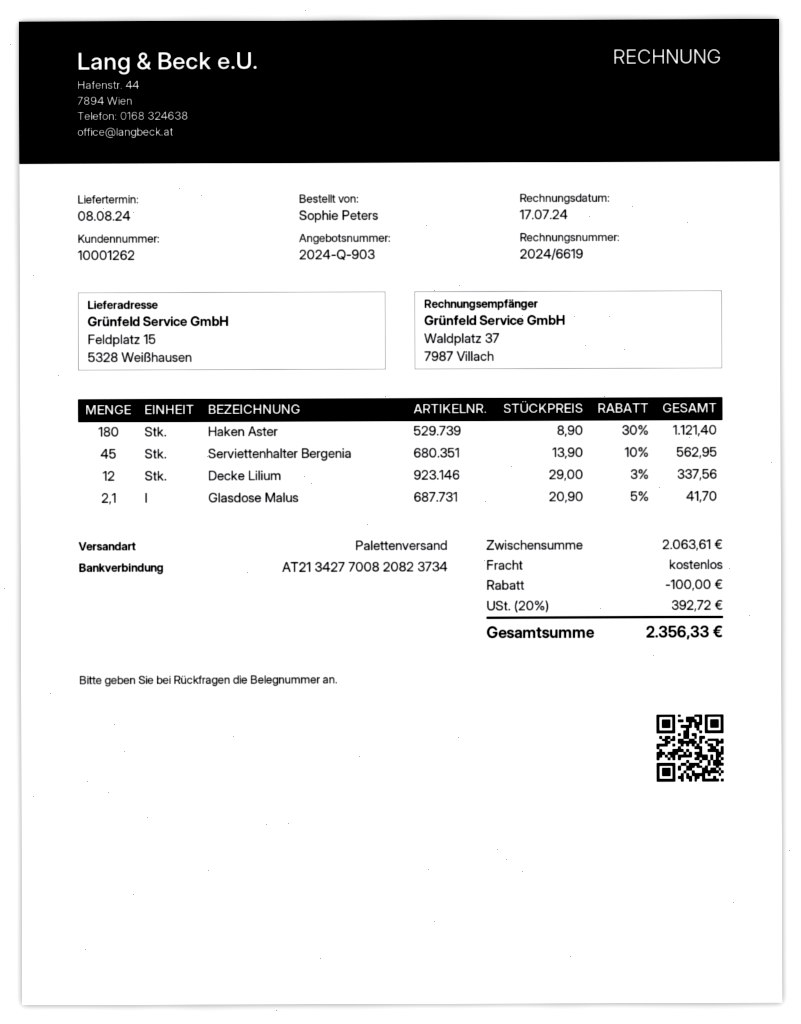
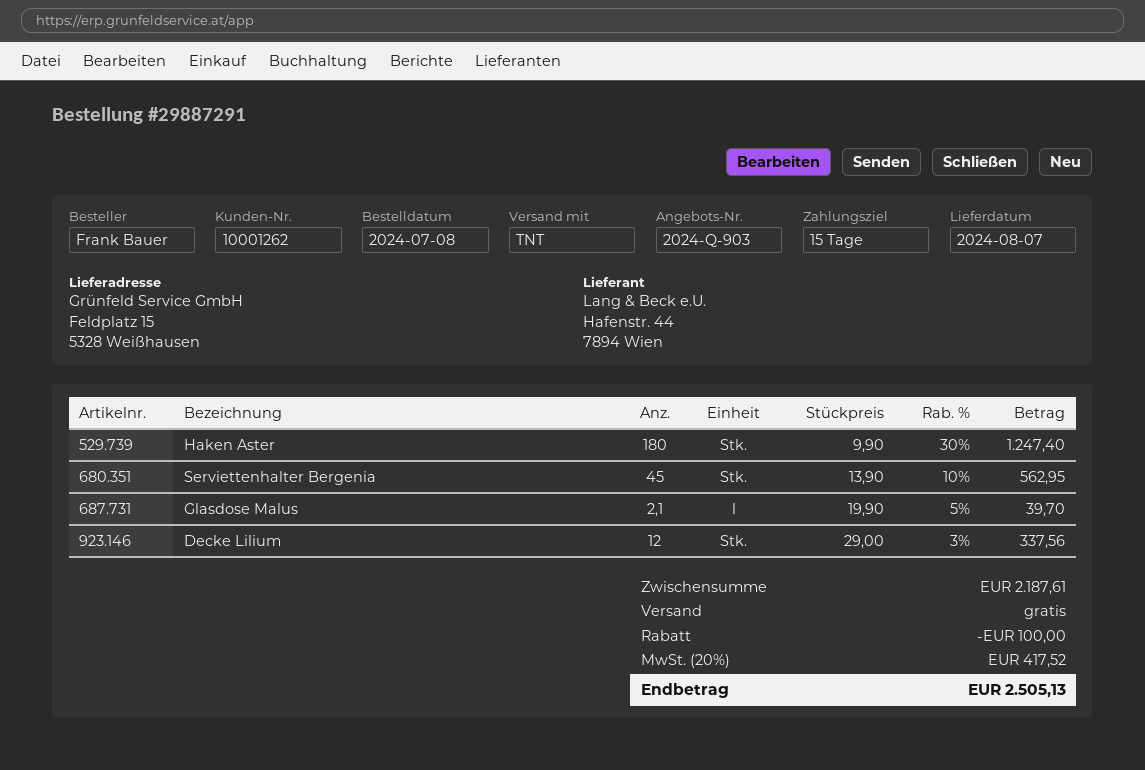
delivery date: 2024-08-08 -> 2024-08-07
ordered by: Sophie Peters -> Frank Bauer
shipping method: pallet freight -> TNT
Haken Aster: 180 x 8.90 - 30% = 1121.40 -> 180 x 9.90 - 30% = 1247.40
Glasdose Malus: 2.1 x 20.90 - 5% = 41.70 -> 2.1 x 19.90 - 5% = 39.70
subtotal: 2063.61 -> 2187.61
tax: 20% = 392.72 -> 20% = 417.52
total: 2356.33 -> 2505.13

